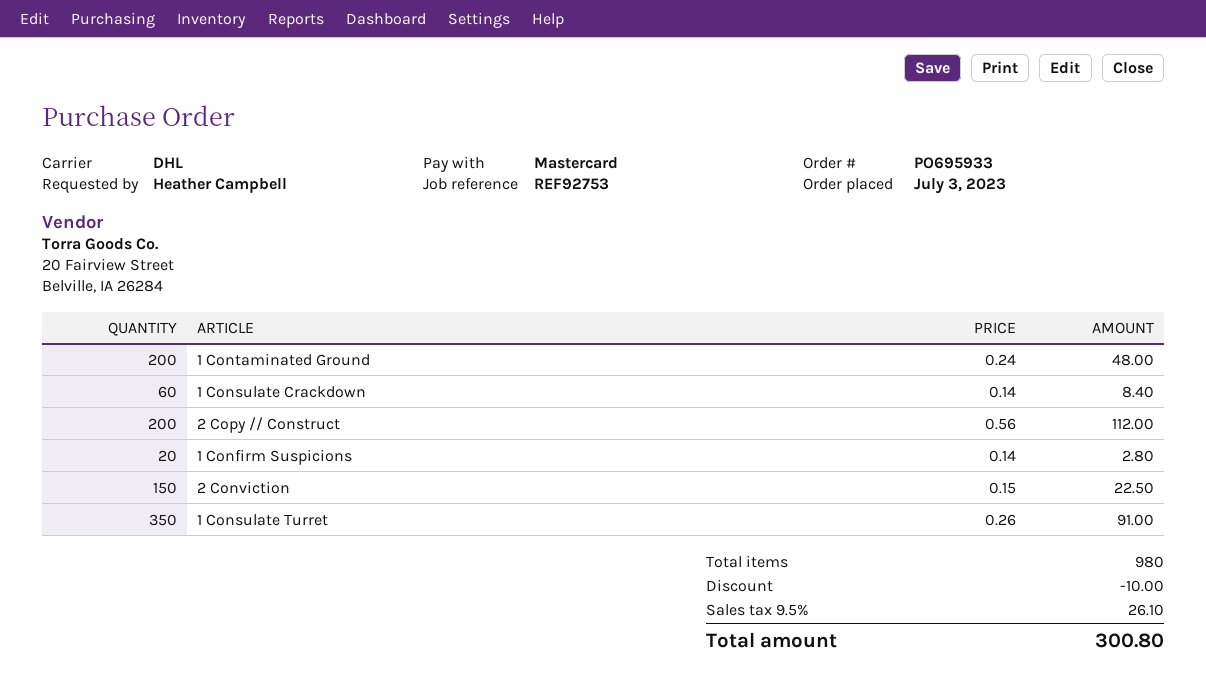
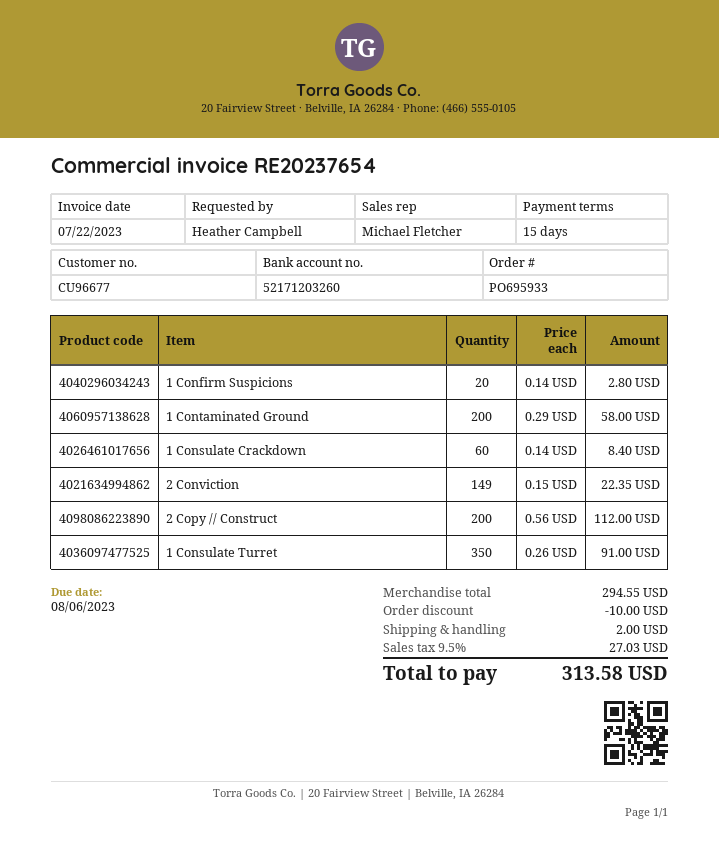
1 Contaminated Ground: 200 x 0.24 = 48.00 -> 200 x 0.29 = 58.00
2 Conviction: 150 x 0.15 = 22.50 -> 149 x 0.15 = 22.35
shipping: none -> 2.00
tax: 9.5% = 26.10 -> 9.5% = 27.03
total: 300.80 -> 313.58

